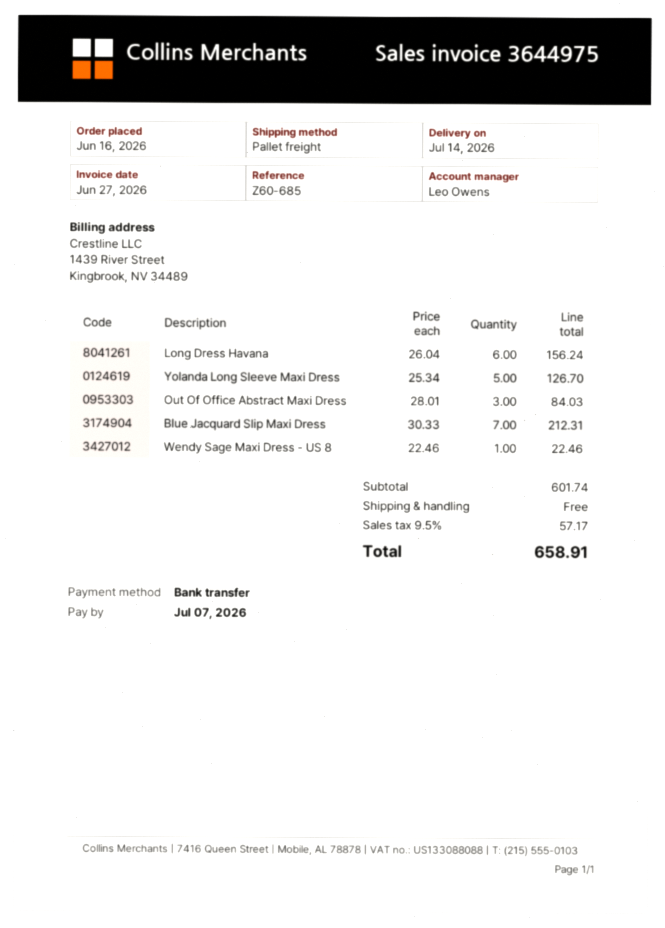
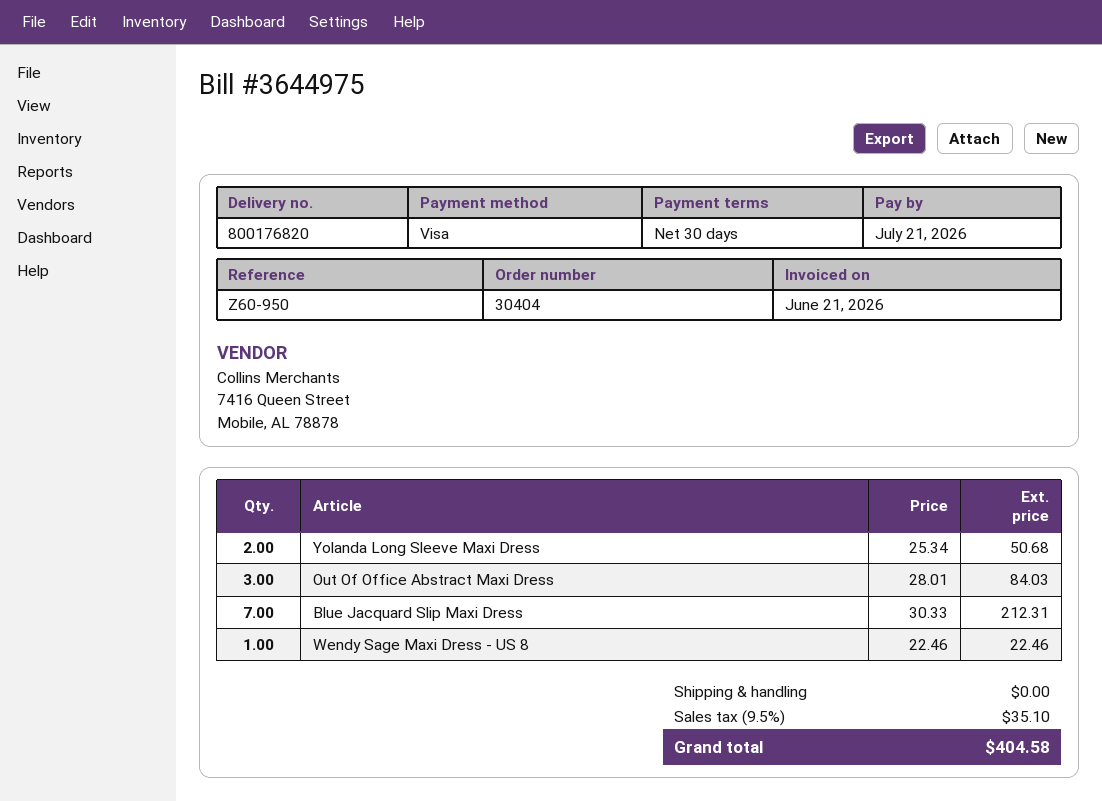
invoice date: 2026-06-27 -> 2026-06-21
due date: 2026-07-07 -> 2026-07-21
reference: Z60-685 -> Z60-950
payment method: bank transfer -> Visa
Long Dress Havana: 6 x 26.04 = 156.24 -> none
Yolanda Long Sleeve Maxi Dress: 5 x 25.34 = 126.70 -> 2 x 25.34 = 50.68
tax: 9.5% = 57.17 -> 9.5% = 35.10
total: 658.91 -> 404.58

